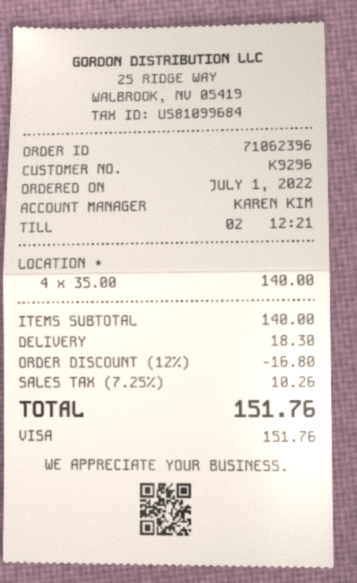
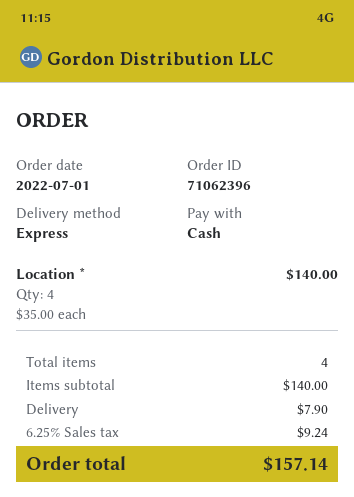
payment method: Visa -> cash
discount: 12% = 16.80 -> none
shipping: 18.30 -> 7.90
tax: 7.25% = 10.26 -> 6.25% = 9.24
total: 151.76 -> 157.14

